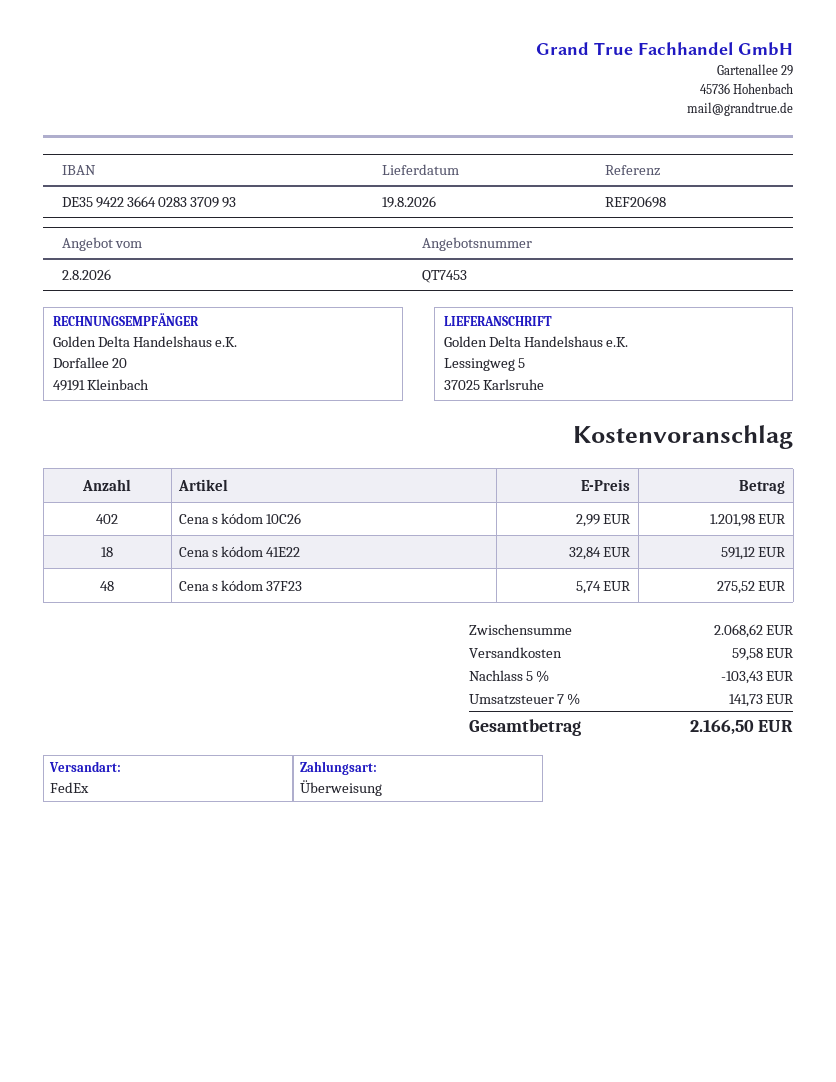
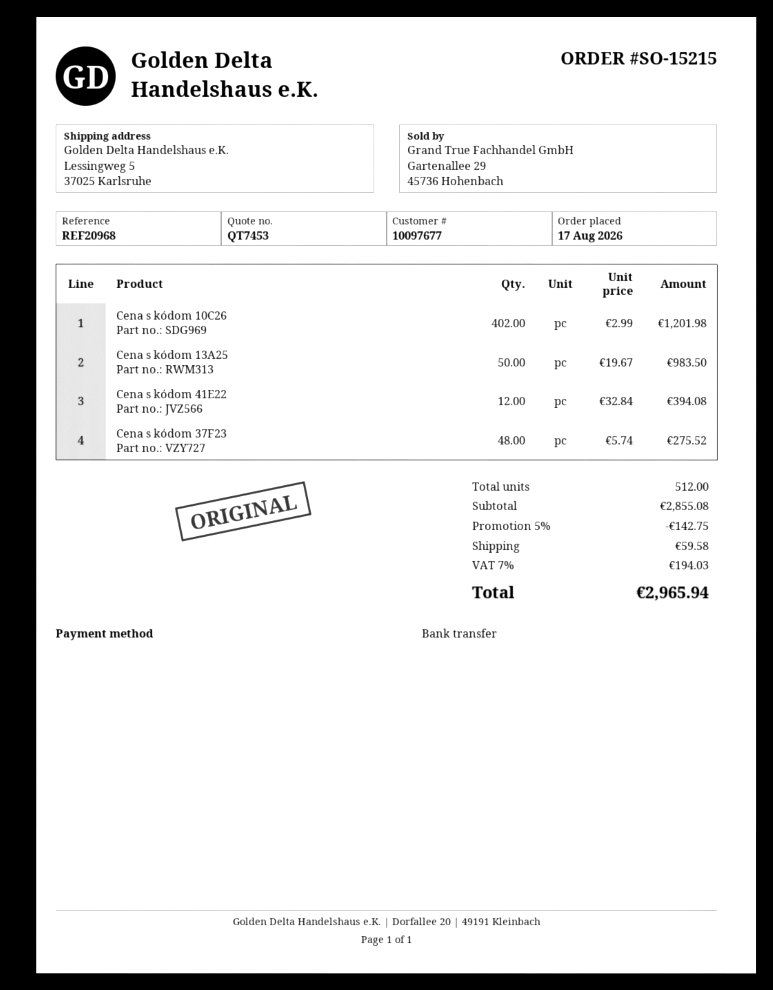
reference: REF20698 -> REF20968
Cena s kódom 41E22: 18 x 32.84 = 591.12 -> 12 x 32.84 = 394.08
Cena s kódom 13A25: none -> 50 x 19.67 = 983.50
subtotal: 2068.62 -> 2855.08
discount: 5% = 103.43 -> 5% = 142.75
tax: 7% = 141.73 -> 7% = 194.03
total: 2166.50 -> 2965.94

